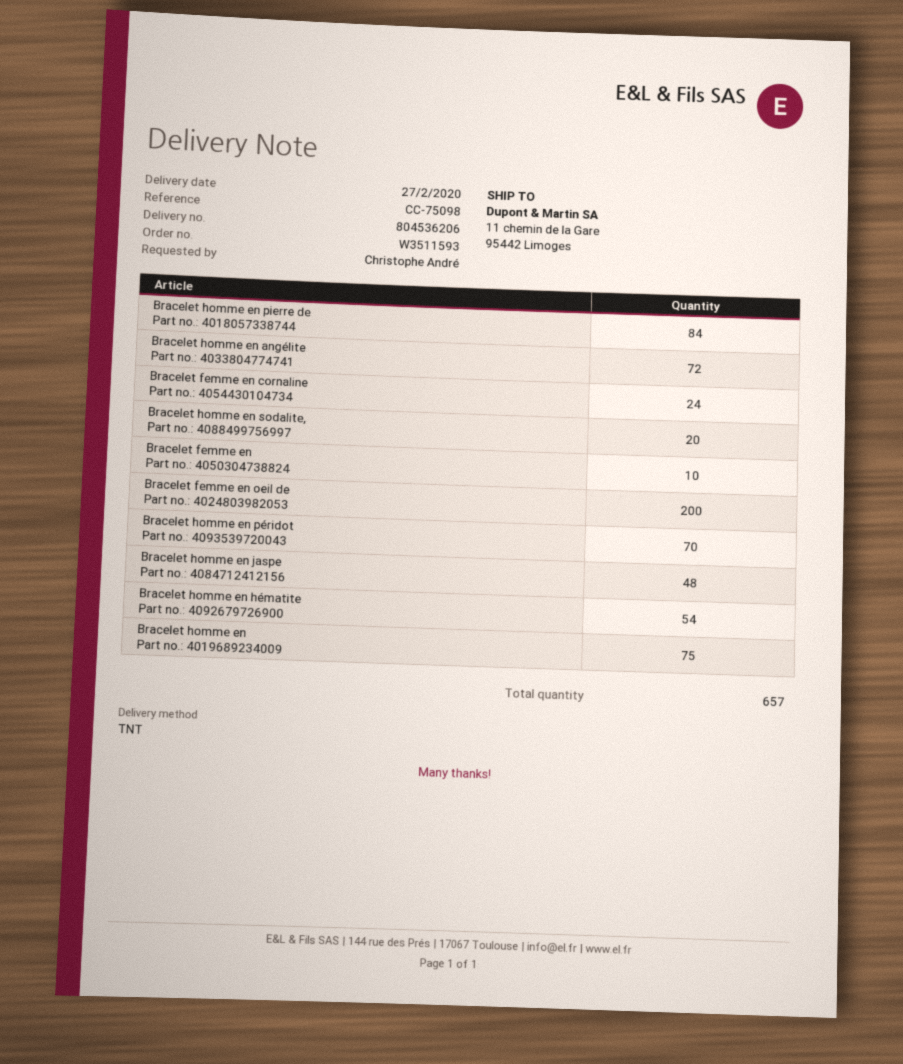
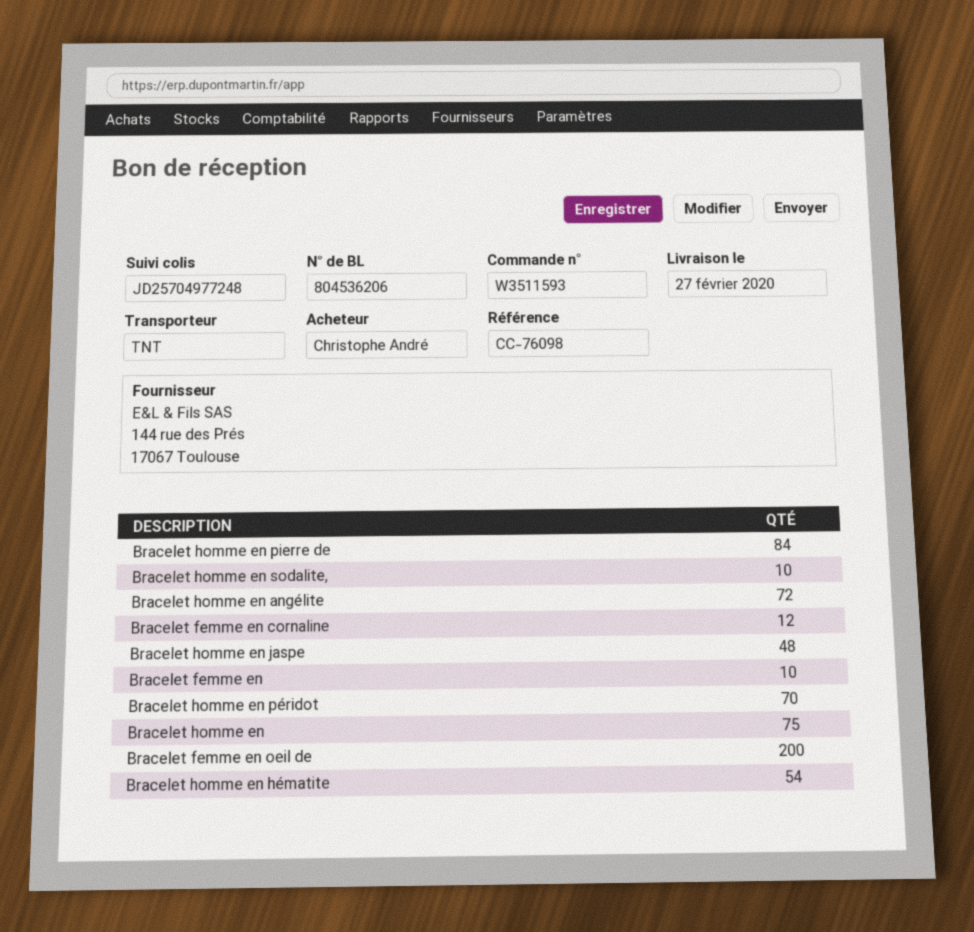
reference: CC-75098 -> CC-76098
Bracelet femme en cornaline: 24 -> 12
Bracelet homme en sodalite,: 20 -> 10

